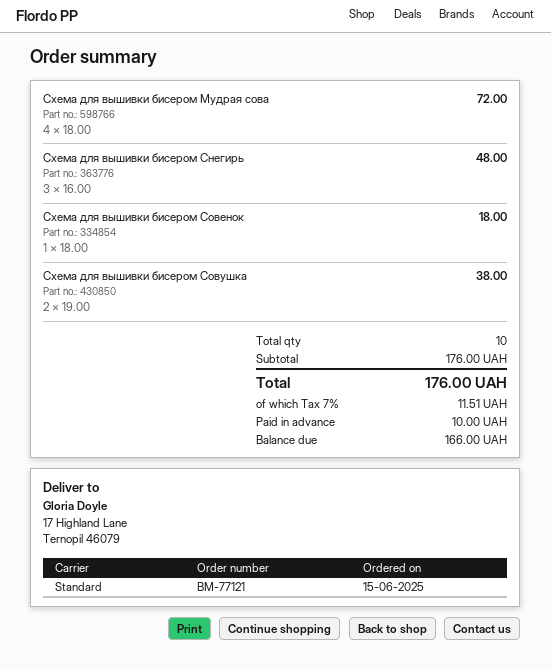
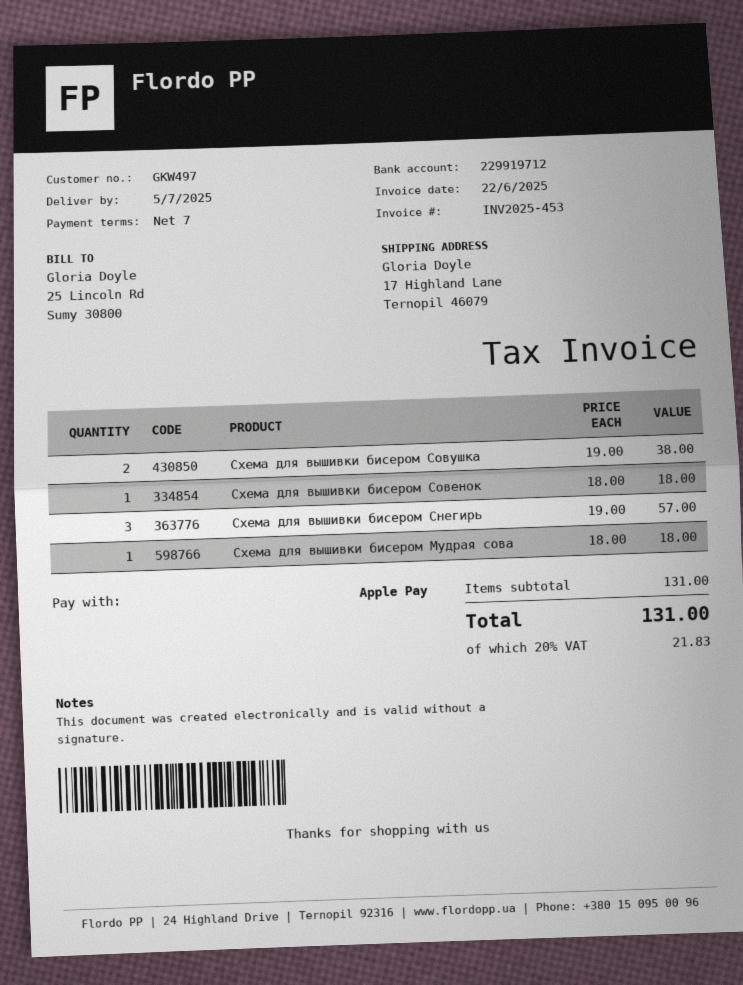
Схема для вышивки бисером Мудрая сова: 4 x 18.00 = 72.00 -> 1 x 18.00 = 18.00
Схема для вышивки бисером Снегирь: 3 x 16.00 = 48.00 -> 3 x 19.00 = 57.00
subtotal: 176.00 -> 131.00
tax: 7% = 11.51 -> 20% = 21.83
total: 176.00 -> 131.00

